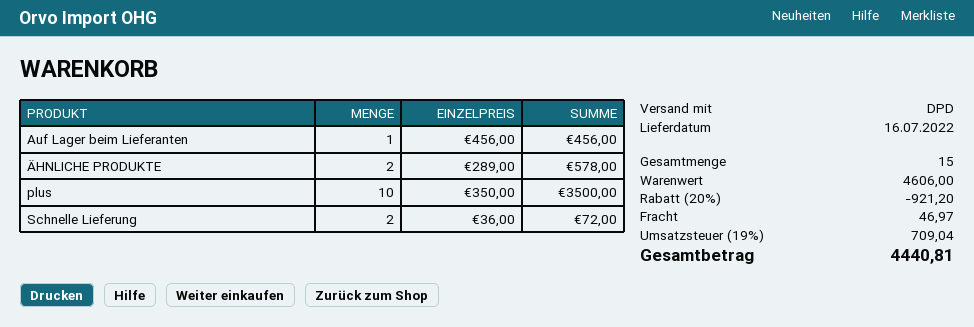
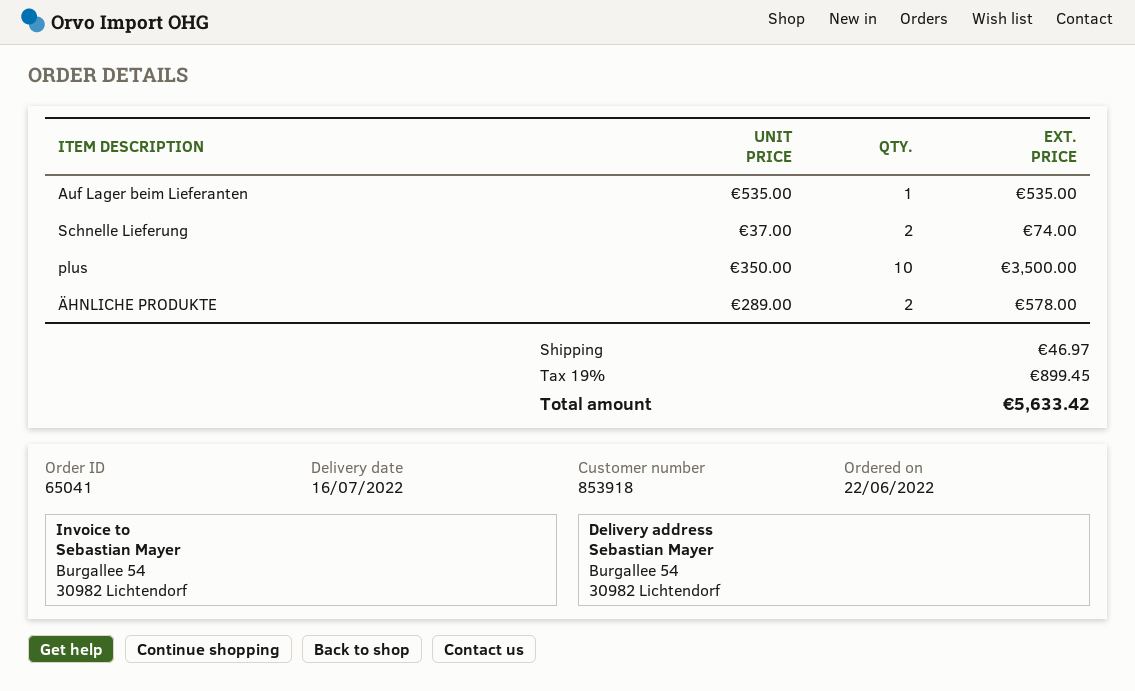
Auf Lager beim Lieferanten: 1 x 456.00 = 456.00 -> 1 x 535.00 = 535.00
Schnelle Lieferung: 2 x 36.00 = 72.00 -> 2 x 37.00 = 74.00
discount: 20% = 921.20 -> none
tax: 19% = 709.04 -> 19% = 899.45
total: 4440.81 -> 5633.42

